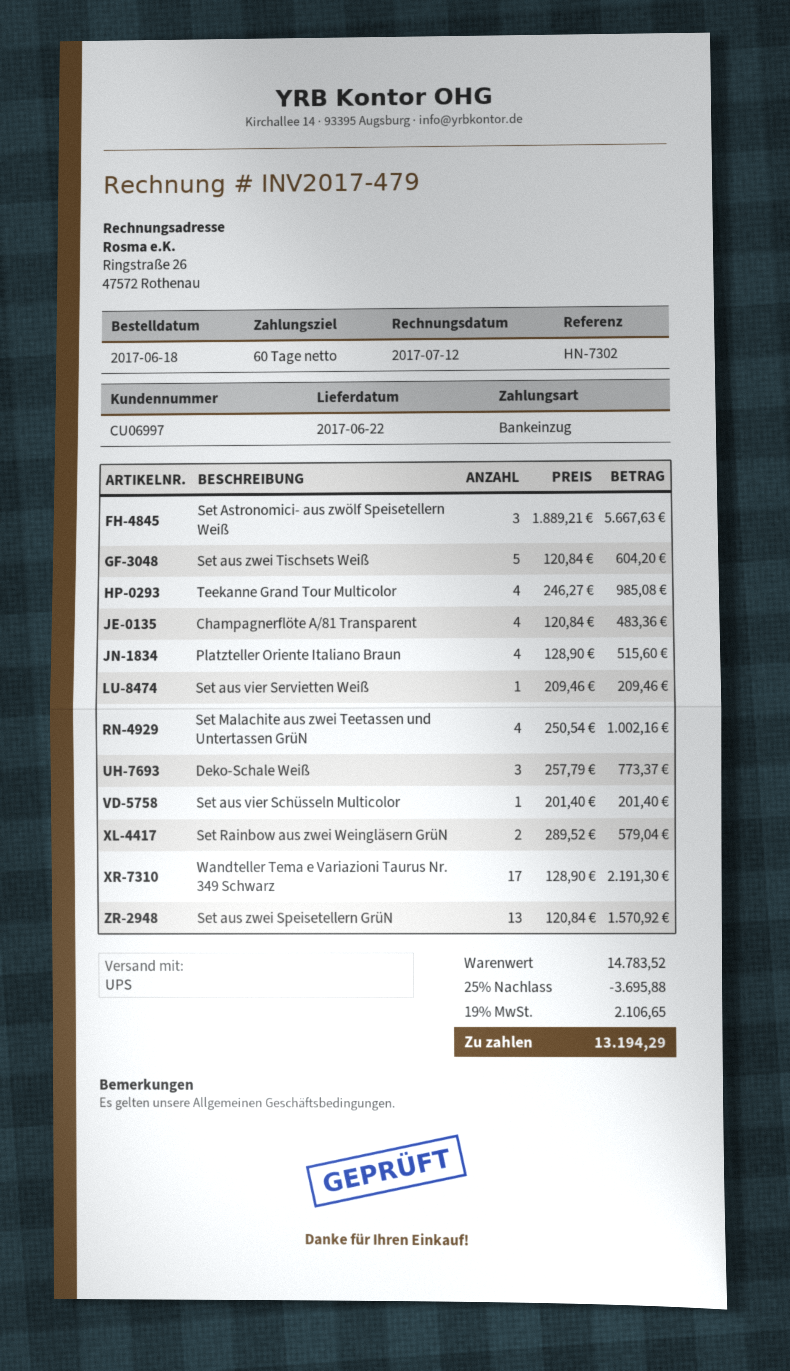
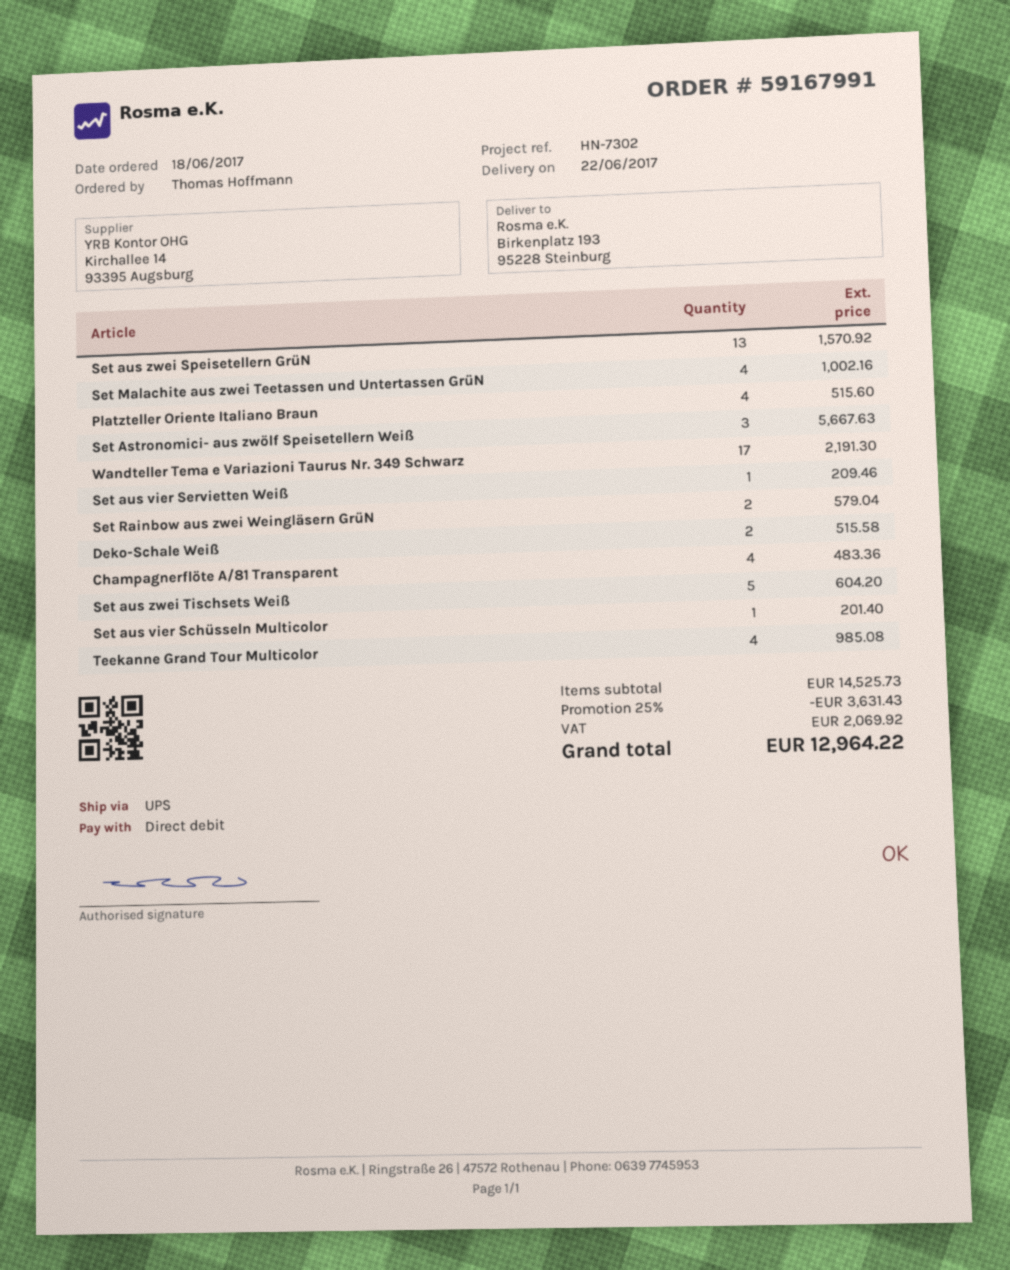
Deko-Schale Weiß: 3 for 773.37 -> 2 for 515.58
subtotal: 14783.52 -> 14525.73
discount: 25% = 3695.88 -> 25% = 3631.43
tax: 2106.65 -> 2069.92
total: 13194.29 -> 12964.22

